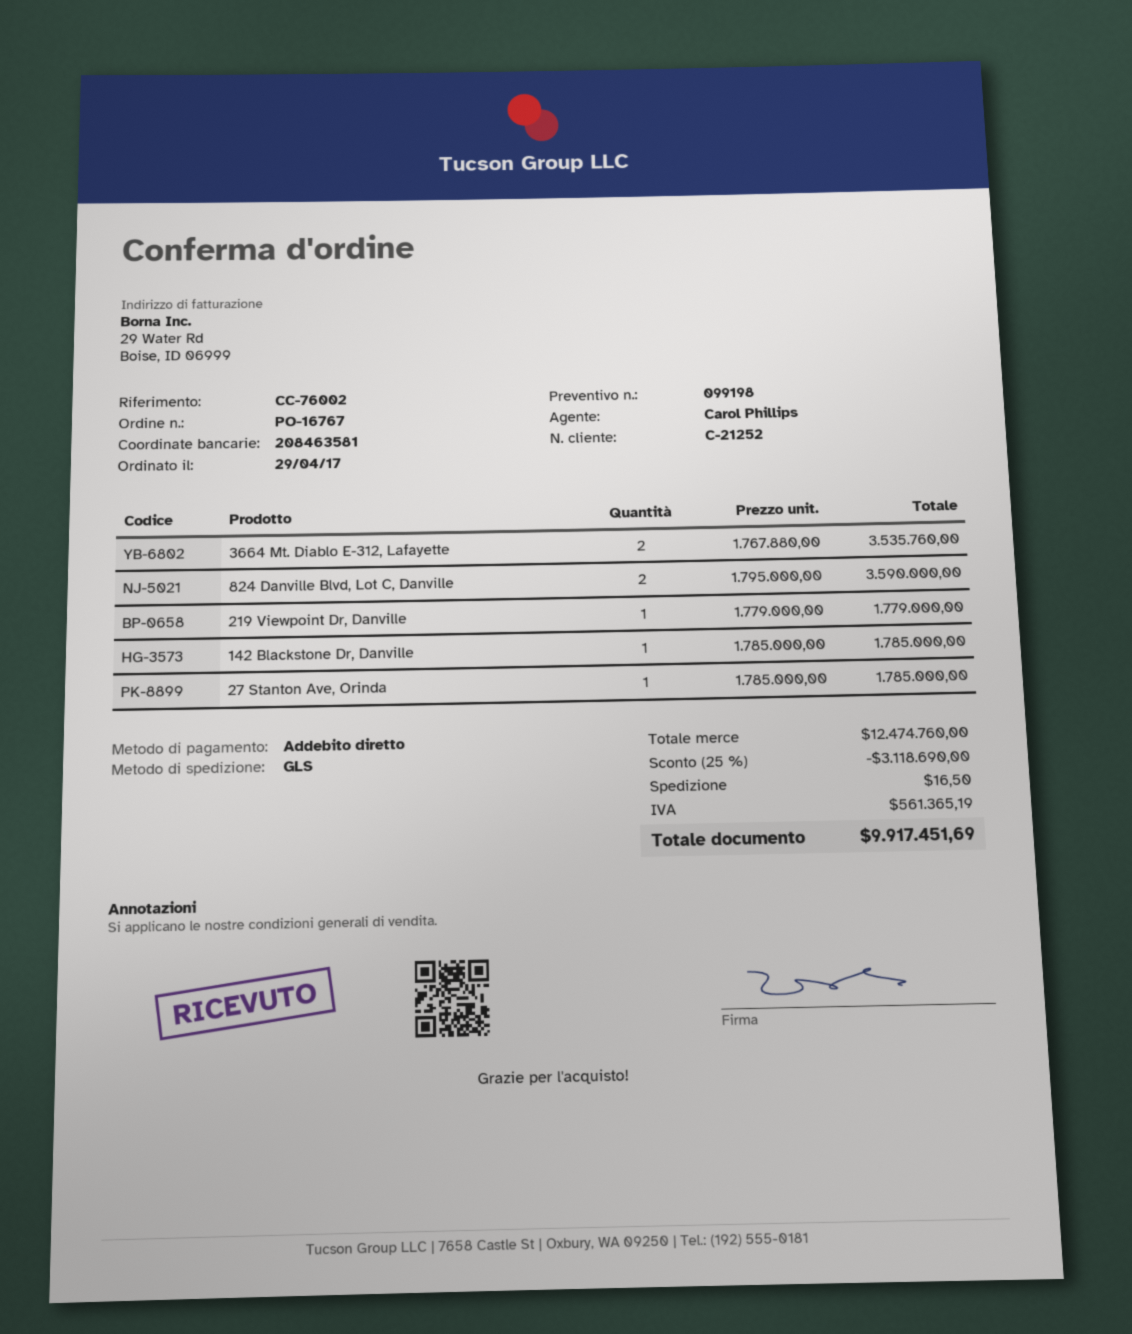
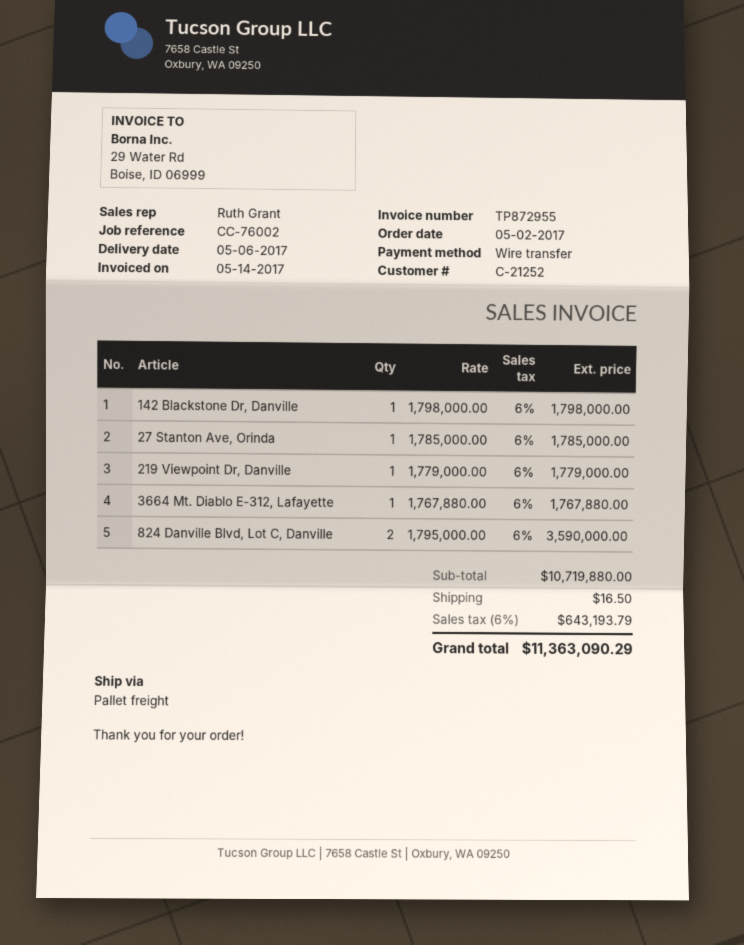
order date: 2017-04-29 -> 2017-05-02
sales rep: Carol Phillips -> Ruth Grant
payment method: direct debit -> bank transfer
shipping method: GLS -> pallet freight
3664 Mt. Diablo E-312, Lafayette: 2 x 1767880.00 = 3535760.00 -> 1 x 1767880.00 = 1767880.00
142 Blackstone Dr, Danville: 1 x 1785000.00 = 1785000.00 -> 1 x 1798000.00 = 1798000.00
subtotal: 12474760.00 -> 10719880.00
discount: 25% = 3118690.00 -> none
tax: 561365.19 -> 643193.79
total: 9917451.69 -> 11363090.29

